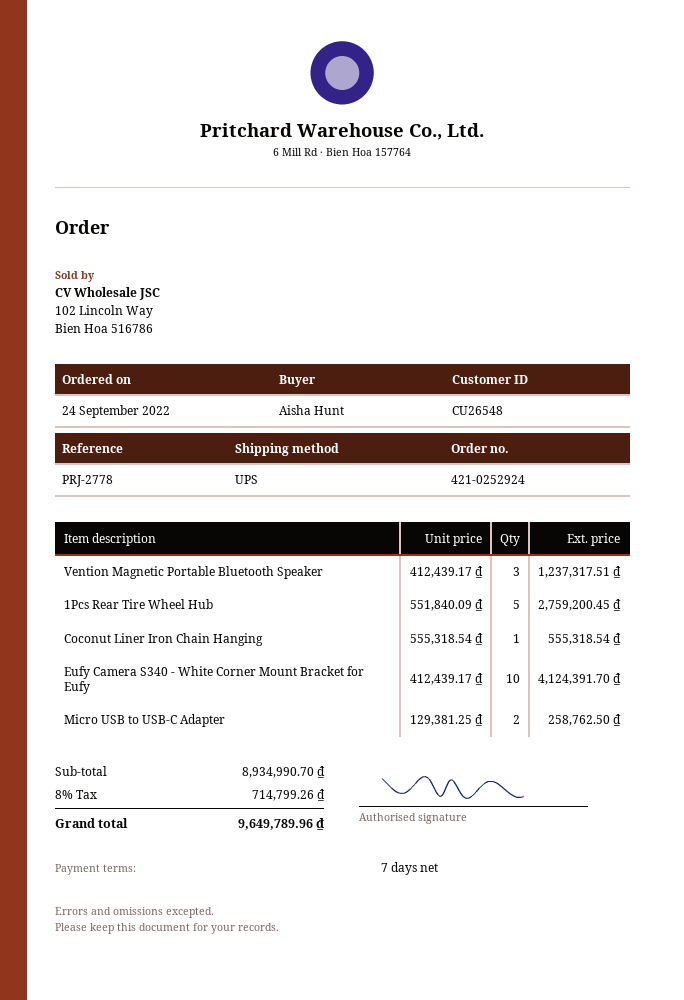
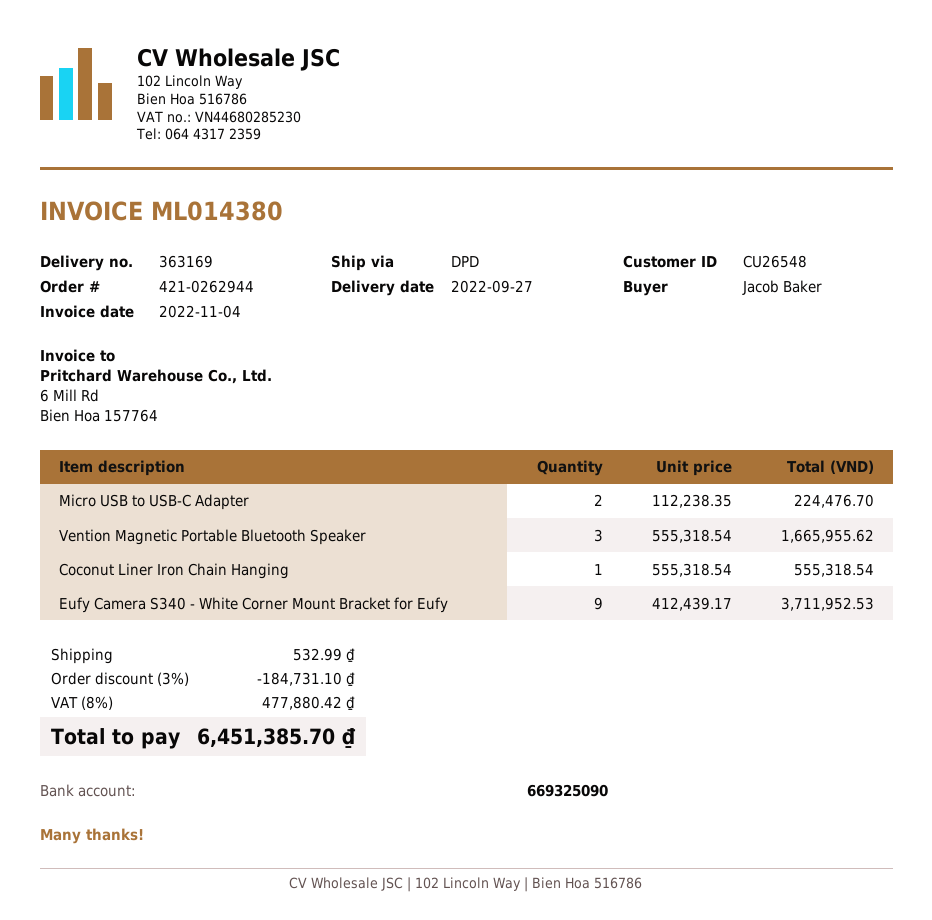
order number: 421-0252924 -> 421-0262944
ordered by: Aisha Hunt -> Jacob Baker
shipping method: UPS -> DPD
Vention Magnetic Portable Bluetooth Speaker: 3 x 412439.17 = 1237317.51 -> 3 x 555318.54 = 1665955.62
1Pcs Rear Tire Wheel Hub: 5 x 551840.09 = 2759200.45 -> none
Eufy Camera S340 - White Corner Mount Bracket for Eufy: 10 x 412439.17 = 4124391.70 -> 9 x 412439.17 = 3711952.53
Micro USB to USB-C Adapter: 2 x 129381.25 = 258762.50 -> 2 x 112238.35 = 224476.70
discount: none -> 3% = 184731.10
shipping: none -> 532.99
tax: 8% = 714799.26 -> 8% = 477880.42
total: 9649789.96 -> 6451385.70

